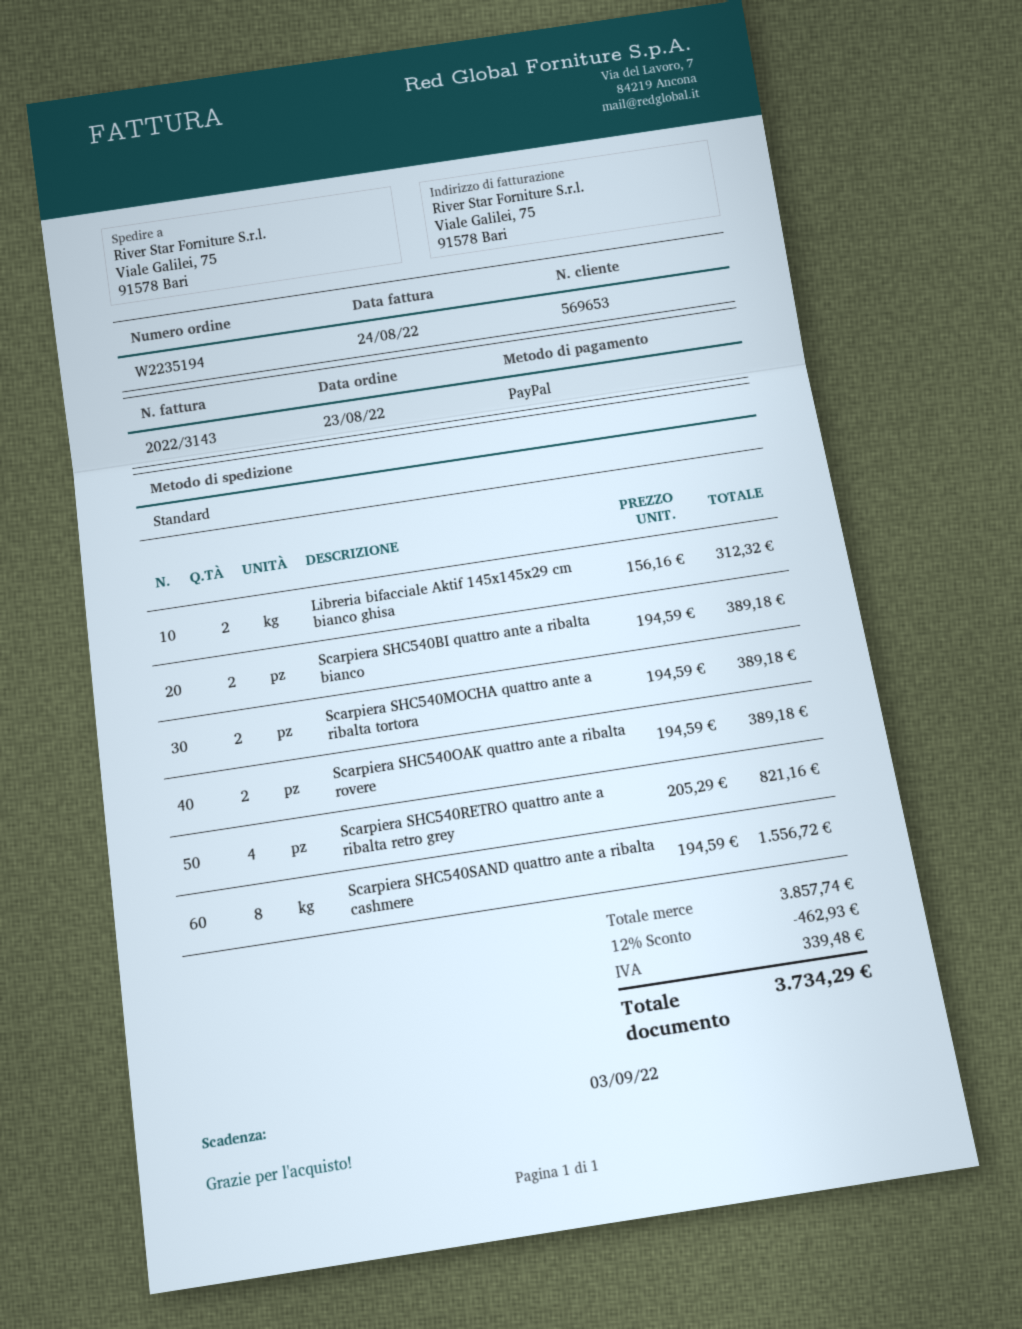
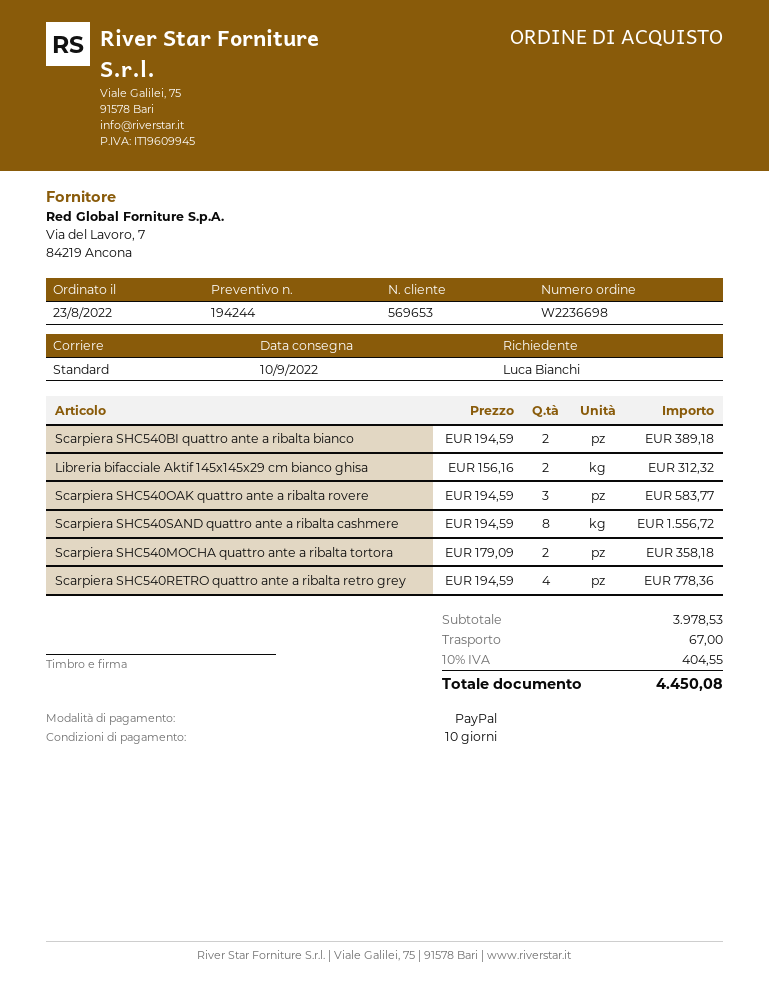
order number: W2235194 -> W2236698
Scarpiera SHC540MOCHA quattro ante a ribalta tortora: 2 x 194.59 = 389.18 -> 2 x 179.09 = 358.18
Scarpiera SHC540OAK quattro ante a ribalta rovere: 2 x 194.59 = 389.18 -> 3 x 194.59 = 583.77
Scarpiera SHC540RETRO quattro ante a ribalta retro grey: 4 x 205.29 = 821.16 -> 4 x 194.59 = 778.36
subtotal: 3857.74 -> 3978.53
discount: 12% = 462.93 -> none
shipping: none -> 67.00
tax: 339.48 -> 404.55
total: 3734.29 -> 4450.08

